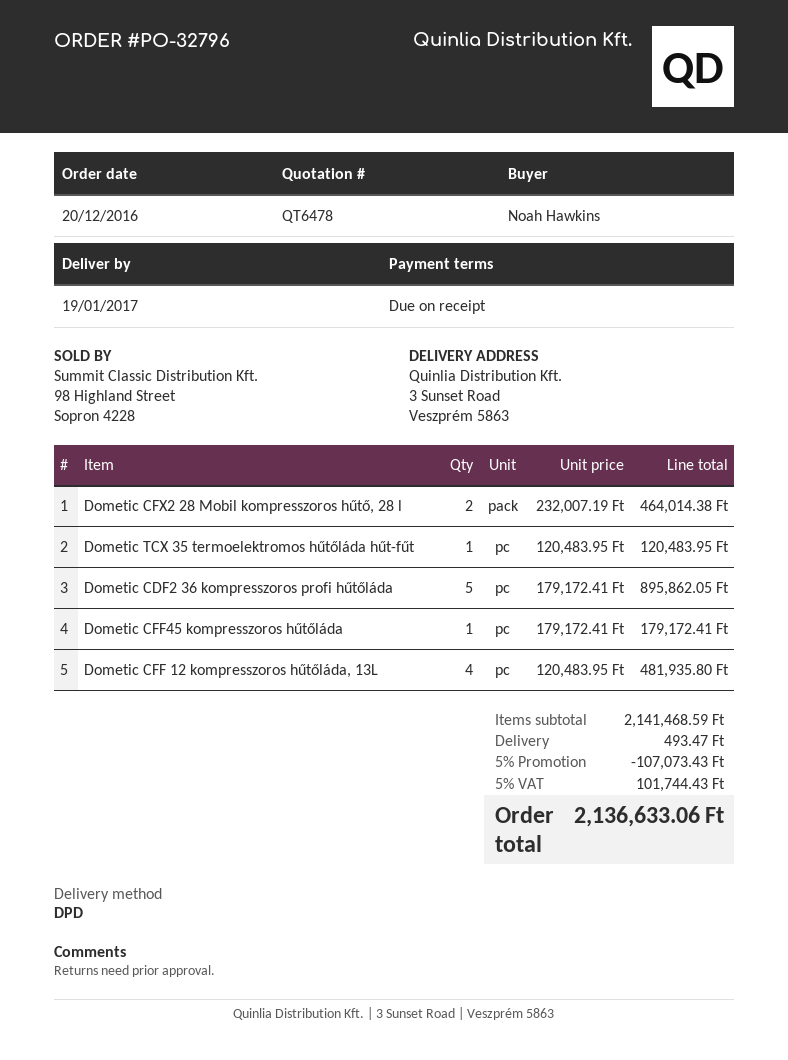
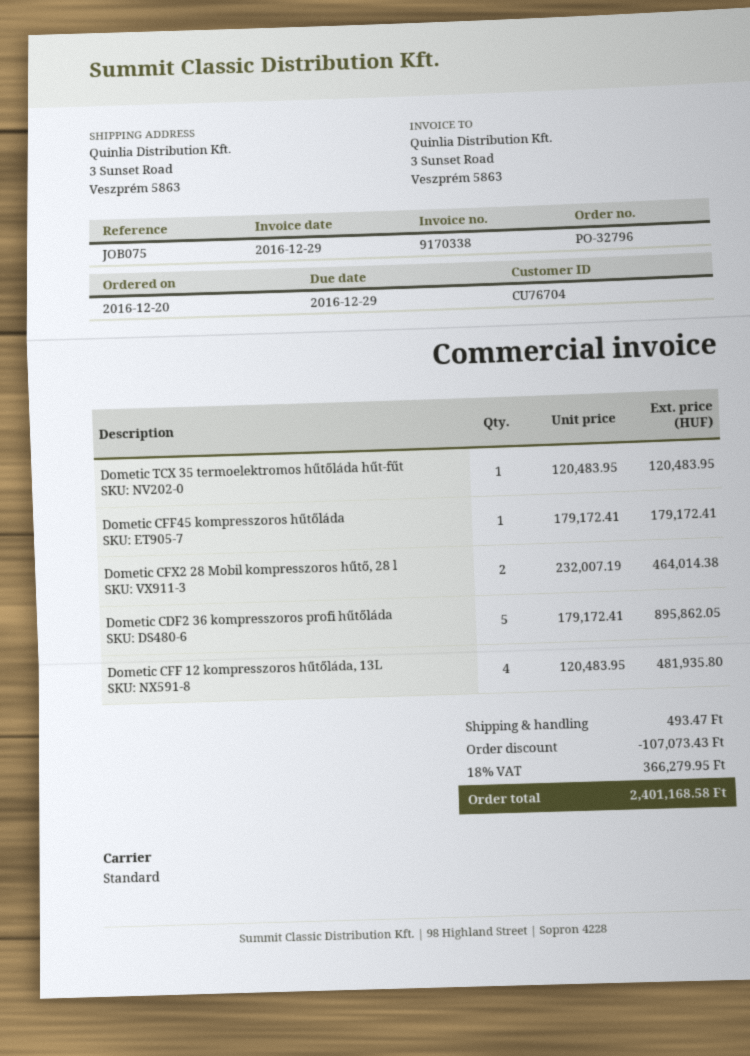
shipping method: DPD -> standard
tax: 5% = 101744.43 -> 18% = 366279.95
total: 2136633.06 -> 2401168.58

